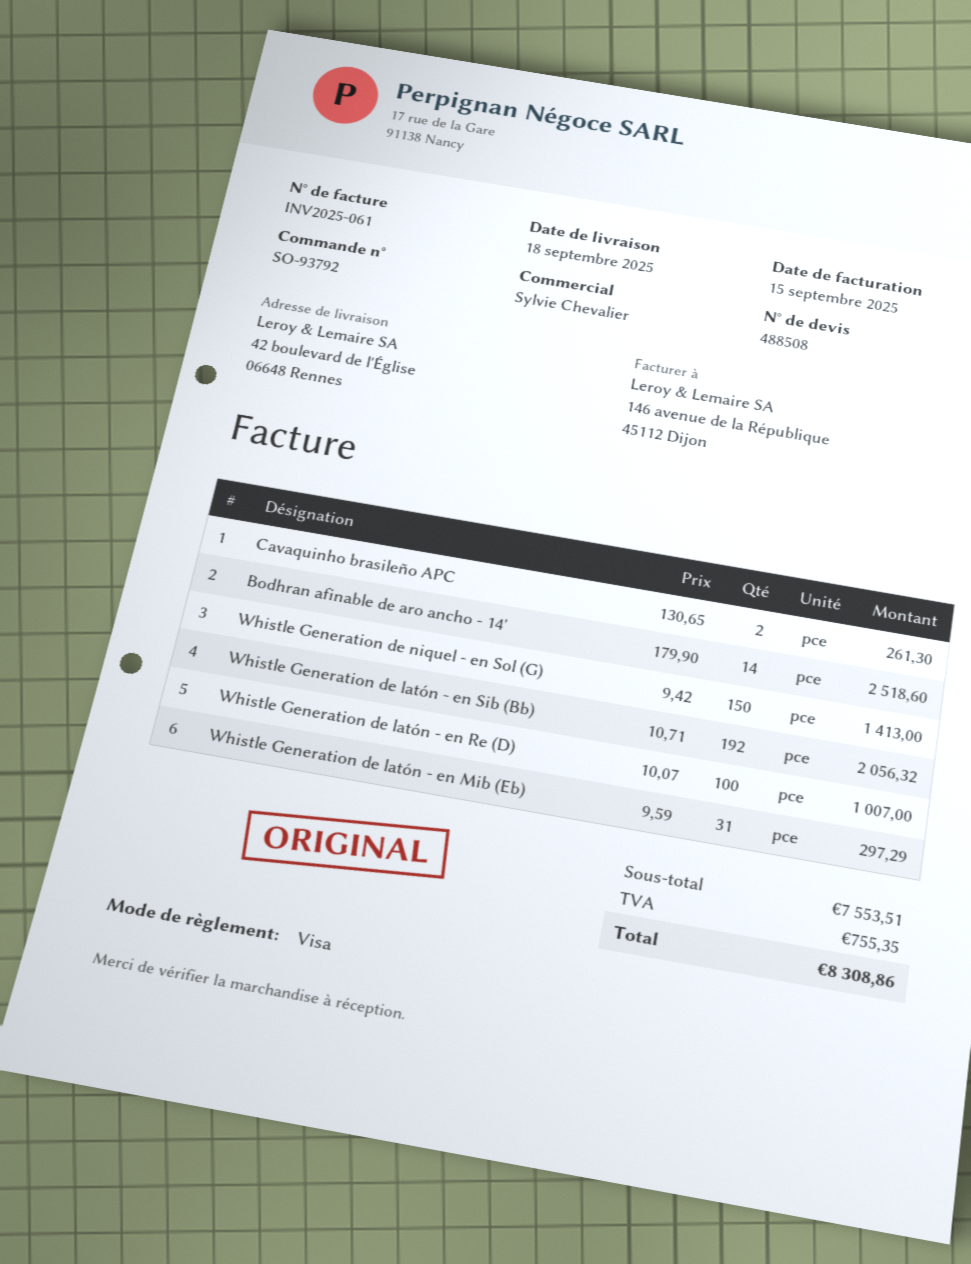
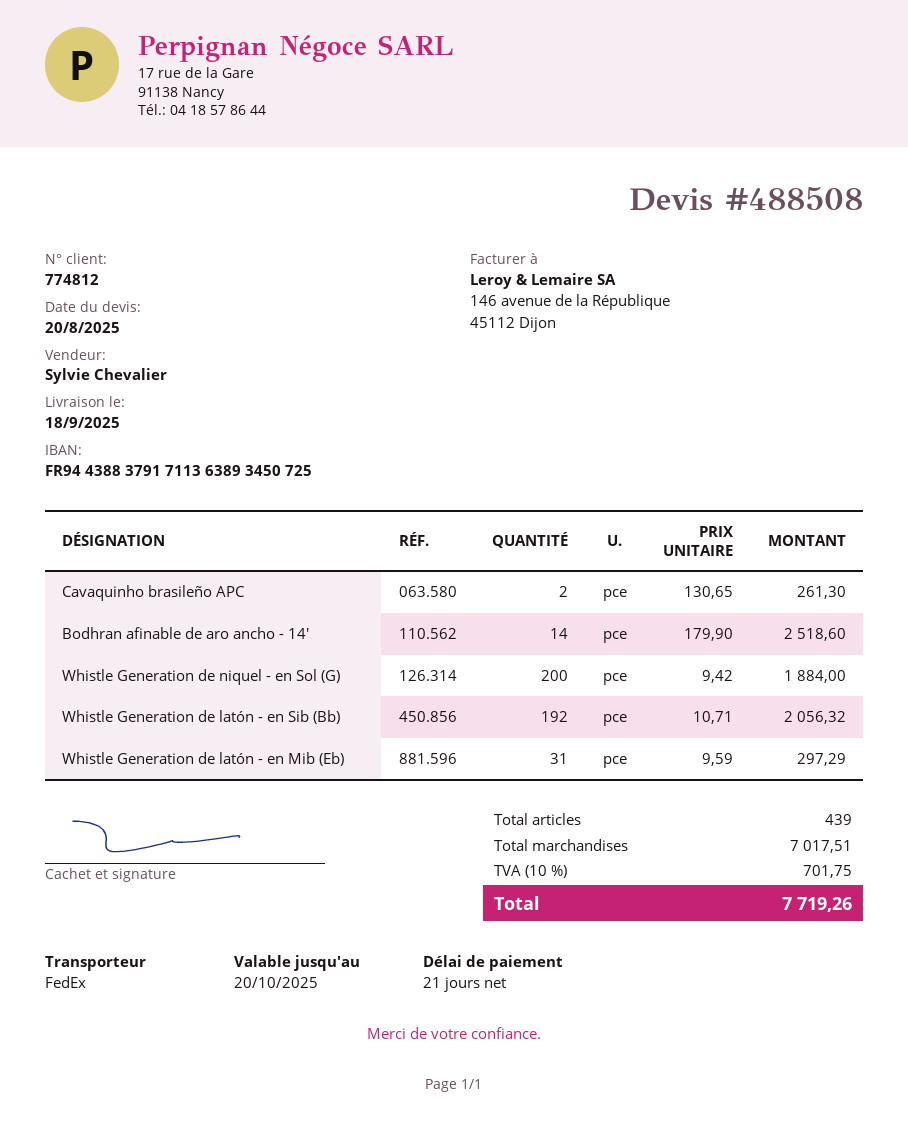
Whistle Generation de niquel - en Sol (G): 150 x 9.42 = 1413.00 -> 200 x 9.42 = 1884.00
Whistle Generation de latón - en Re (D): 100 x 10.07 = 1007.00 -> none
subtotal: 7553.51 -> 7017.51
tax: 755.35 -> 701.75
total: 8308.86 -> 7719.26

